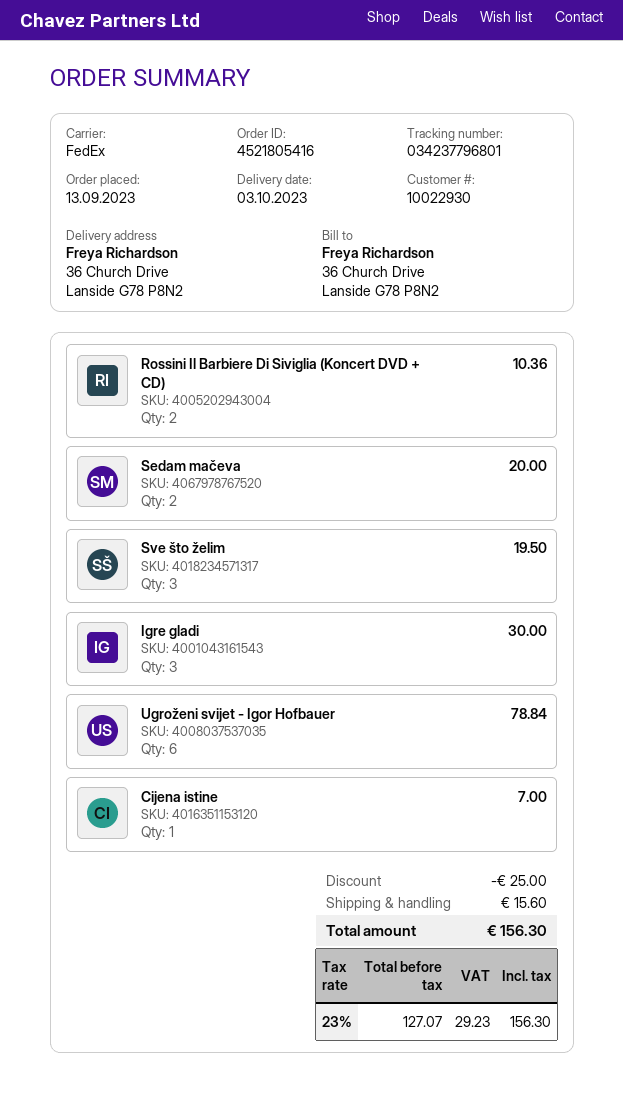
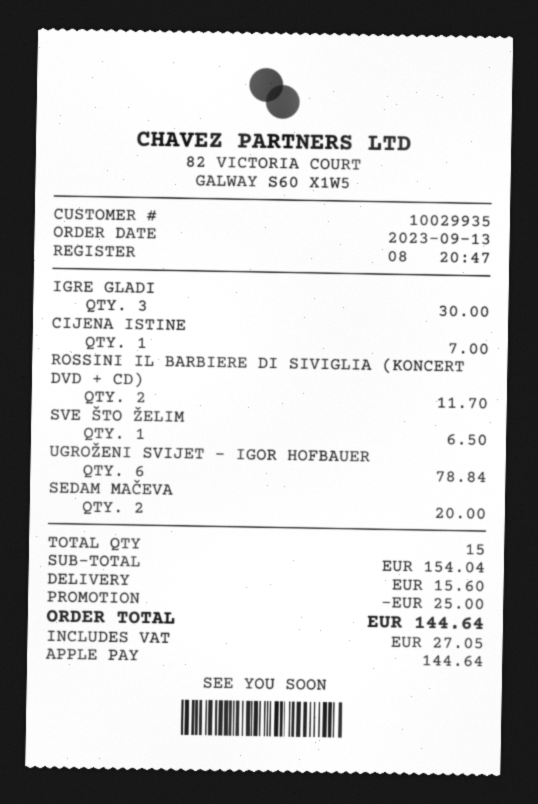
customer number: 10022930 -> 10029935
Rossini Il Barbiere Di Siviglia (Koncert DVD + CD): 2 for 10.36 -> 2 for 11.70
Sve što želim: 3 for 19.50 -> 1 for 6.50
tax: 29.23 -> 27.05
total: 156.30 -> 144.64

